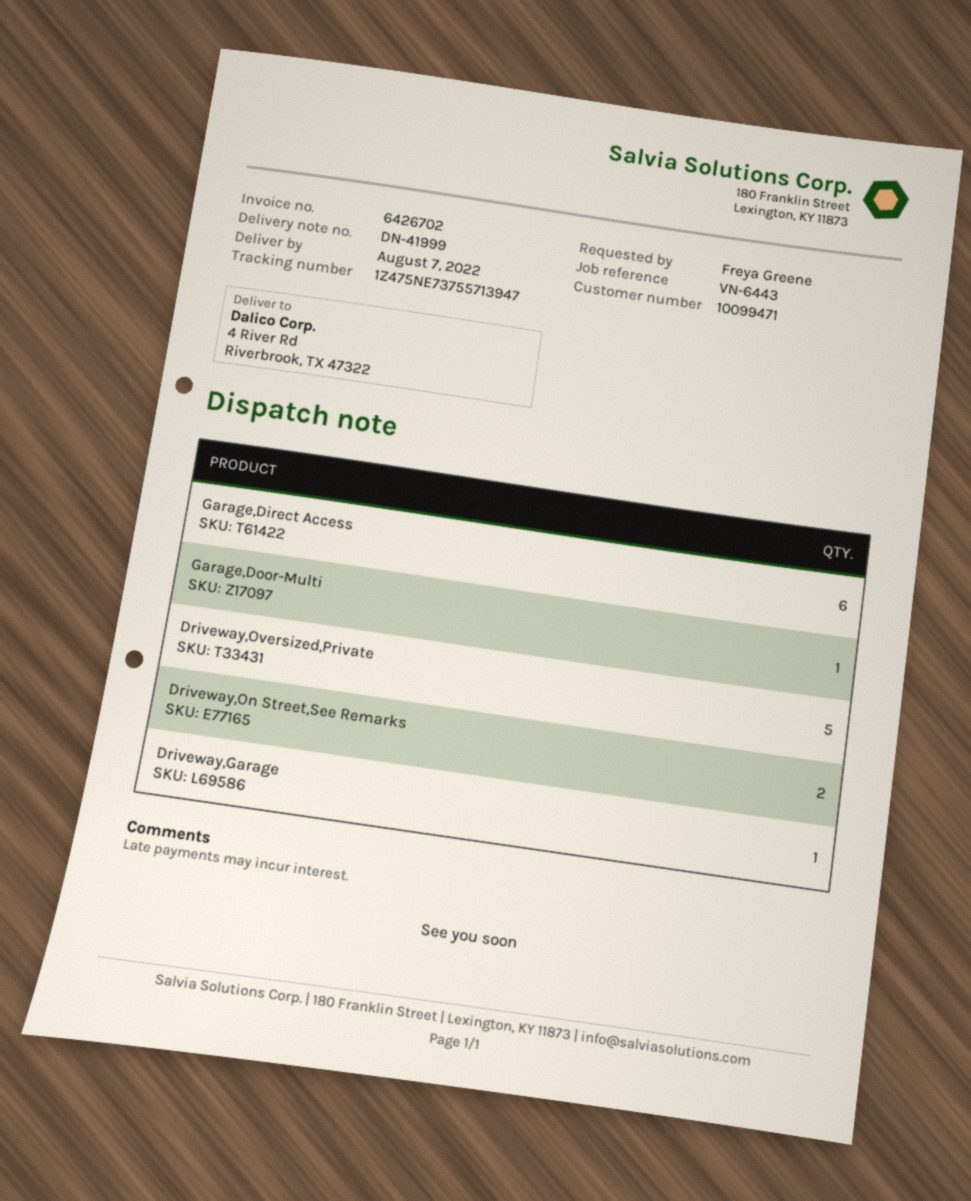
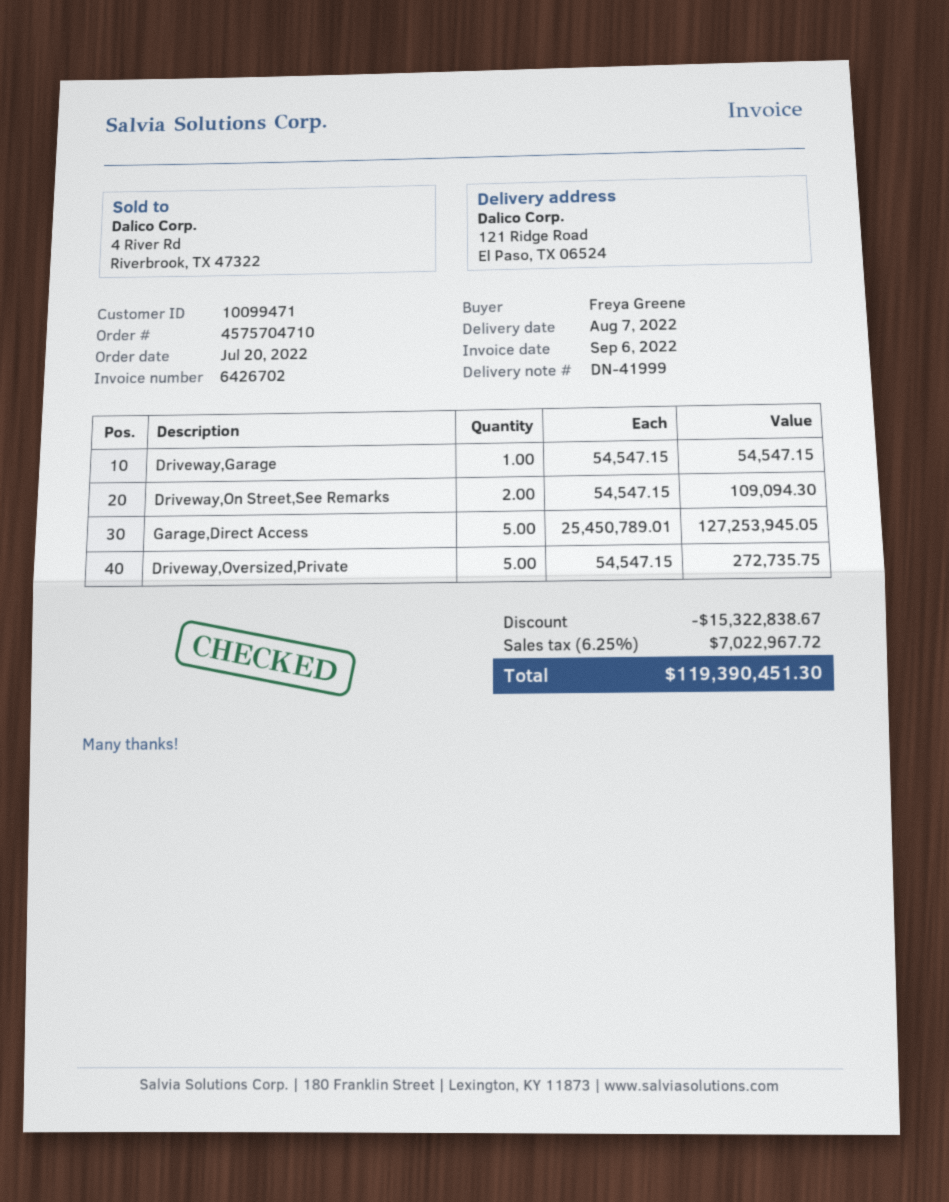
ship to: 4 River Rd, Riverbrook, TX 47322 -> 121 Ridge Road, El Paso, TX 06524
Garage,Direct Access: 6 -> 5
Garage,Door-Multi: 1 -> none

